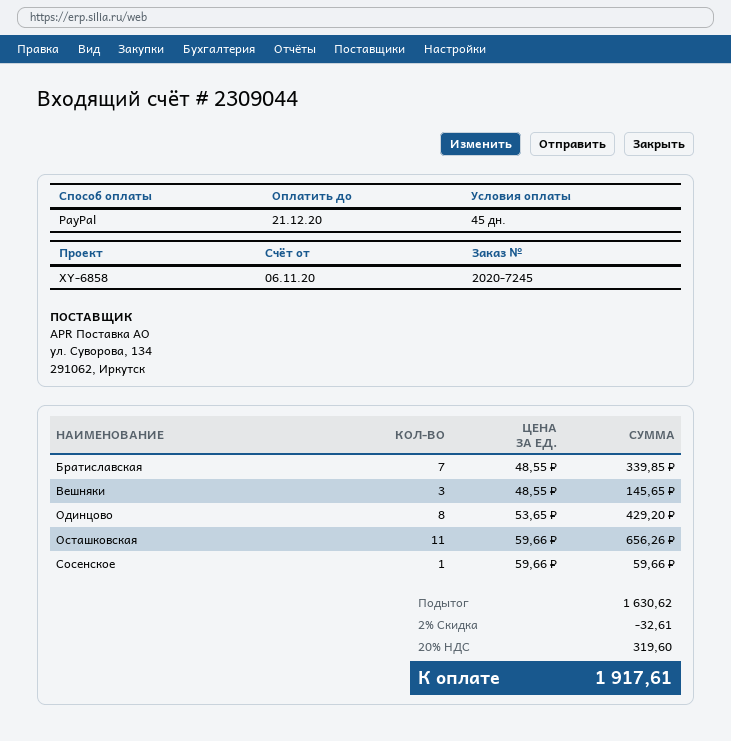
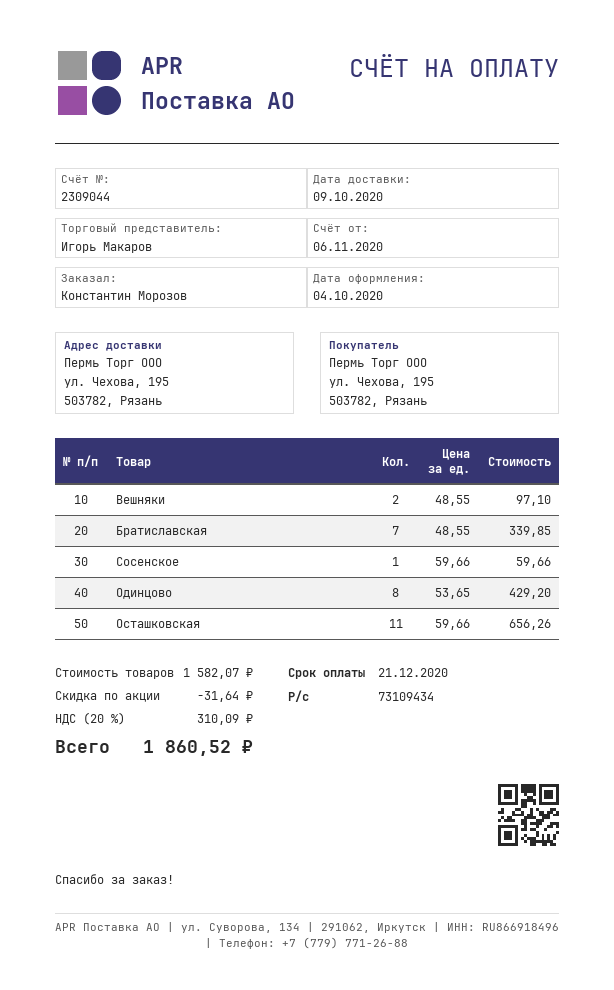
Вешняки: 3 x 48.55 = 145.65 -> 2 x 48.55 = 97.10
subtotal: 1630.62 -> 1582.07
discount: 32.61 -> 31.64
tax: 20% = 319.60 -> 20% = 310.09
total: 1917.61 -> 1860.52

